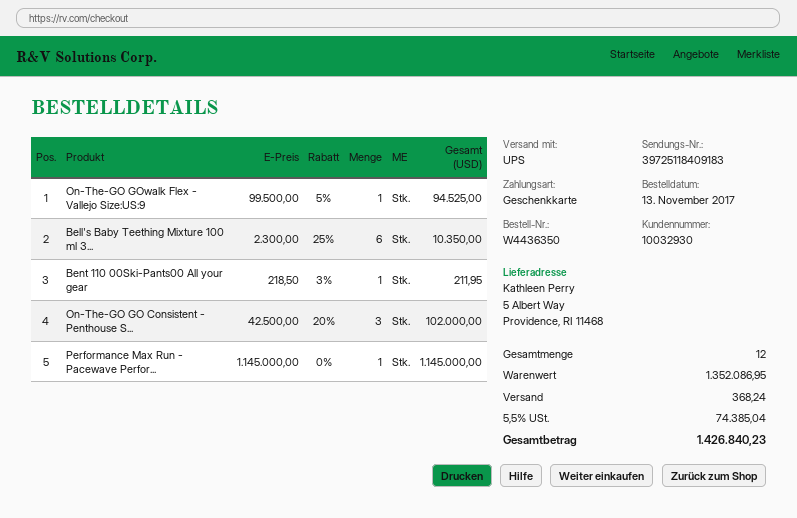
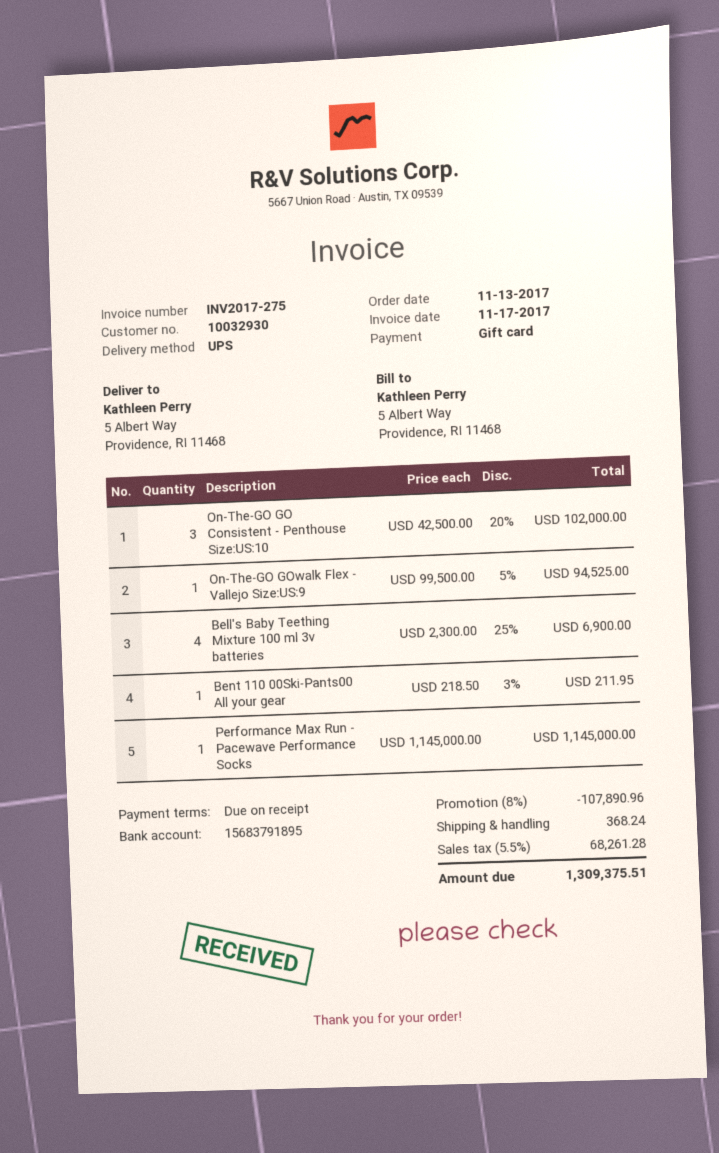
Bell's Baby Teething Mixture 100 ml 3...: 6 x 2300.00 - 25% = 10350.00 -> 4 x 2300.00 - 25% = 6900.00
discount: none -> 8% = 107890.96
tax: 5.5% = 74385.04 -> 5.5% = 68261.28
total: 1426840.23 -> 1309375.51

